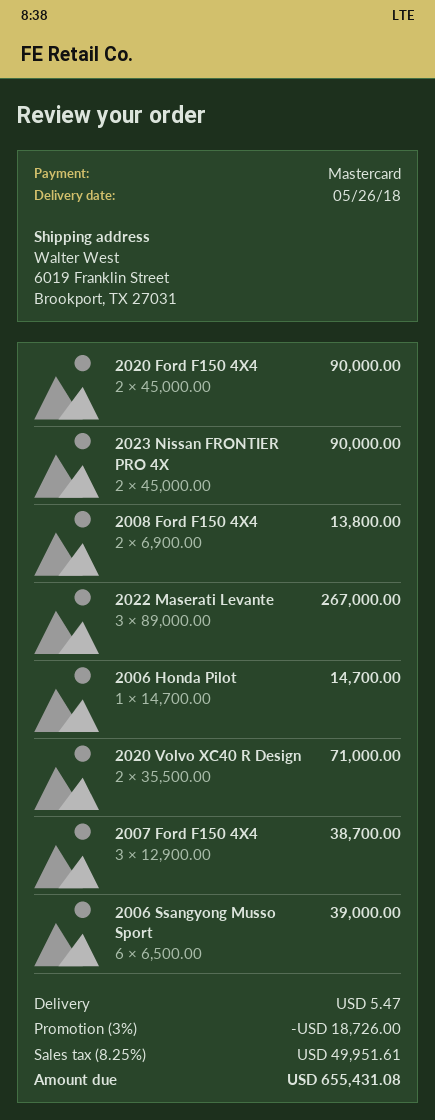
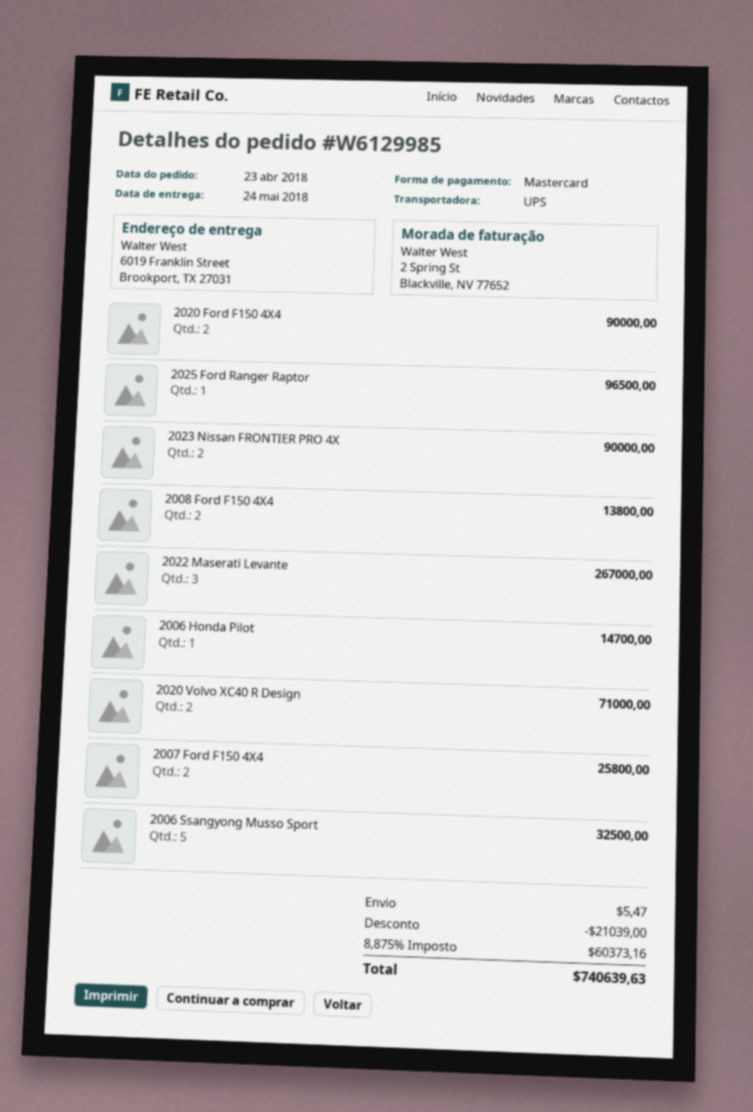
delivery date: 2018-05-26 -> 2018-05-24
2007 Ford F150 4X4: 3 for 38700.00 -> 2 for 25800.00
2006 Ssangyong Musso Sport: 6 for 39000.00 -> 5 for 32500.00
2025 Ford Ranger Raptor: none -> 1 for 96500.00
discount: 18726.00 -> 21039.00
tax: 8.25% = 49951.61 -> 8.875% = 60373.16
total: 655431.08 -> 740639.63

